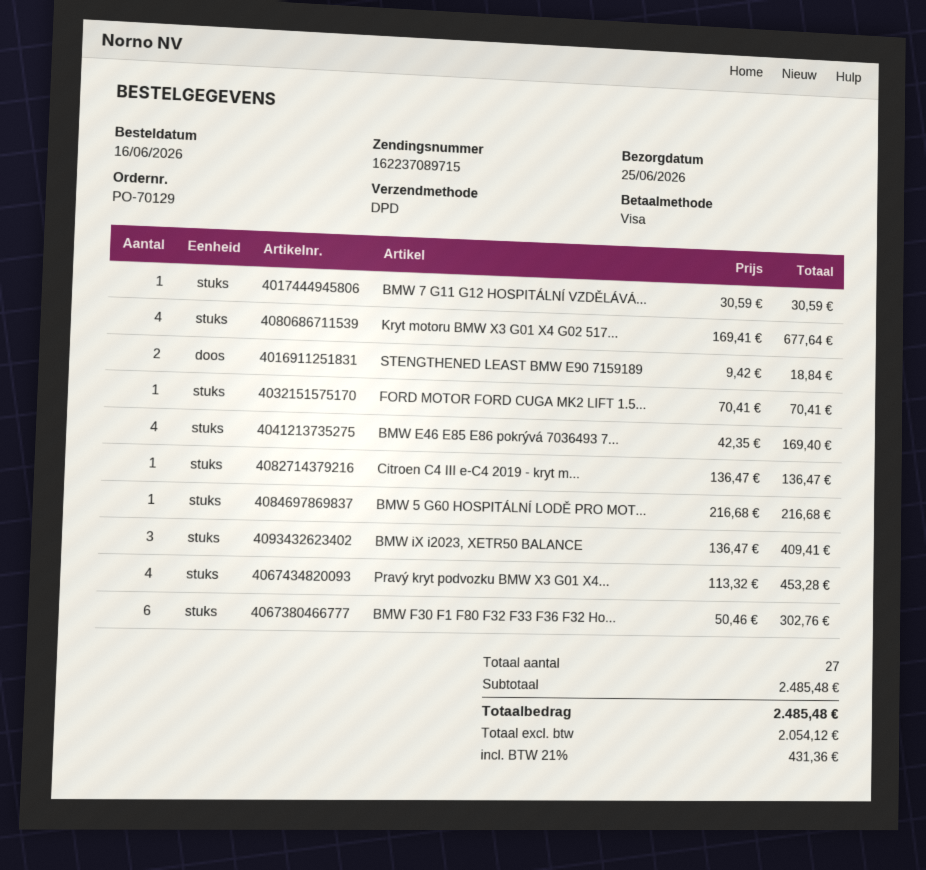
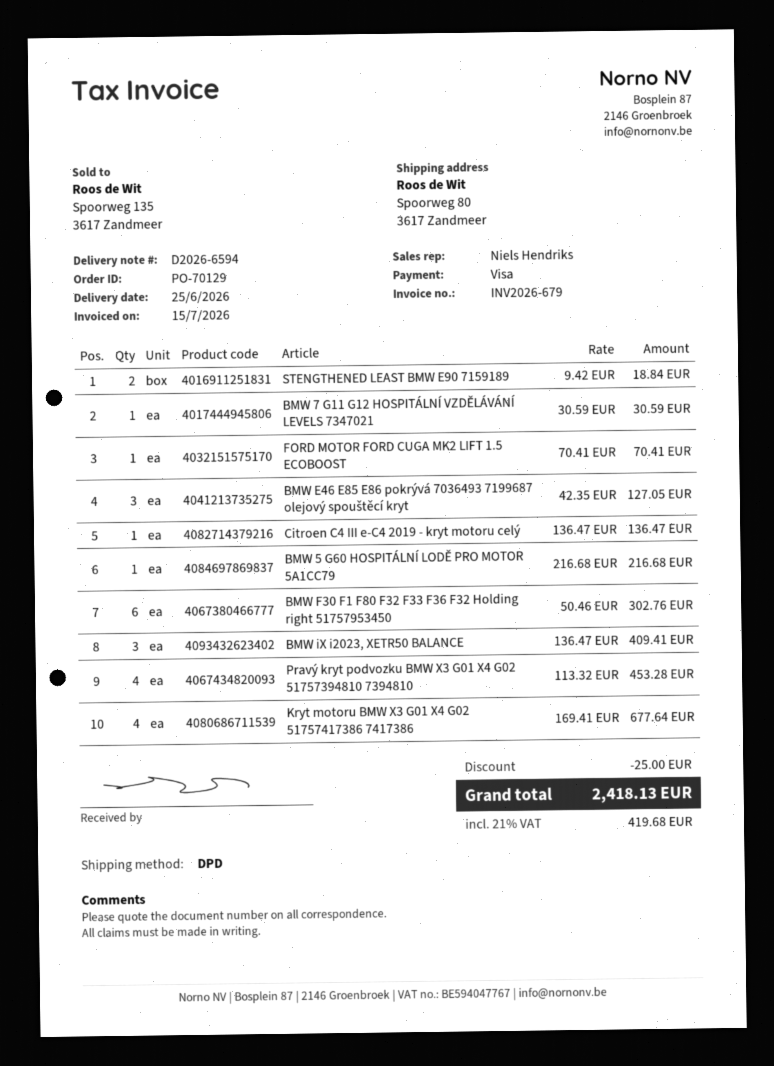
BMW E46 E85 E86 pokrývá 7036493 7...: 4 x 42.35 = 169.40 -> 3 x 42.35 = 127.05
discount: none -> 25.00
tax: 21% = 431.36 -> 21% = 419.68
total: 2485.48 -> 2418.13

